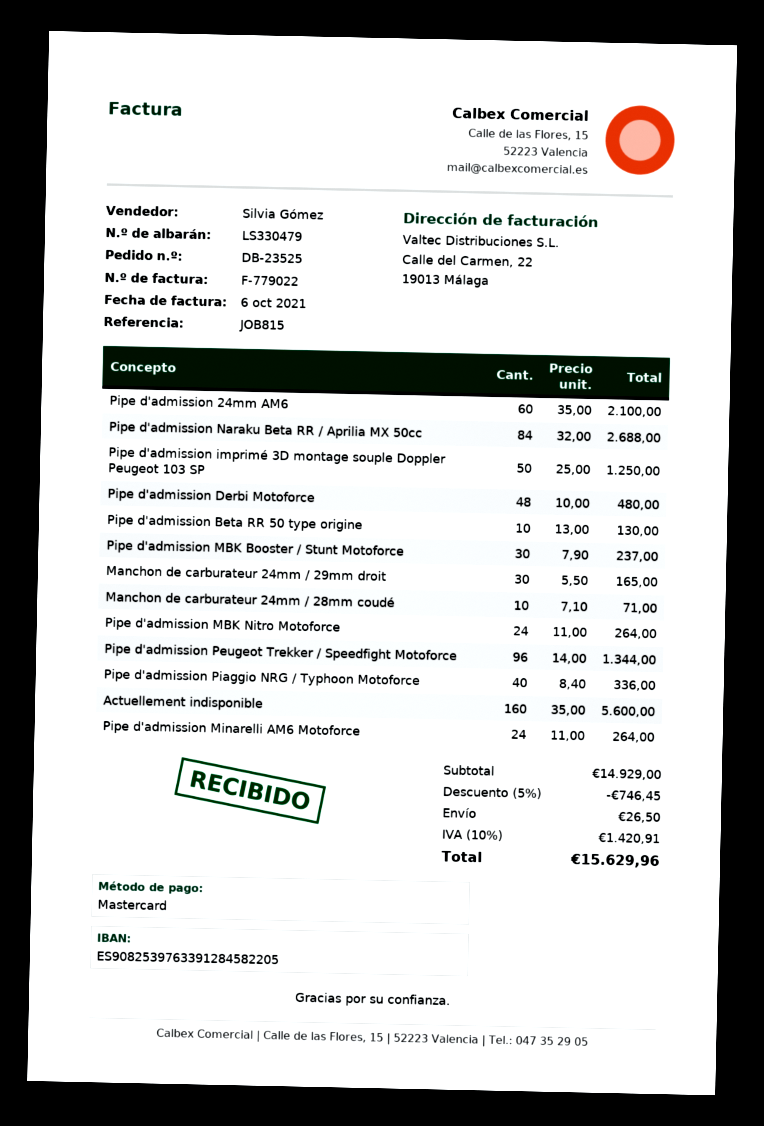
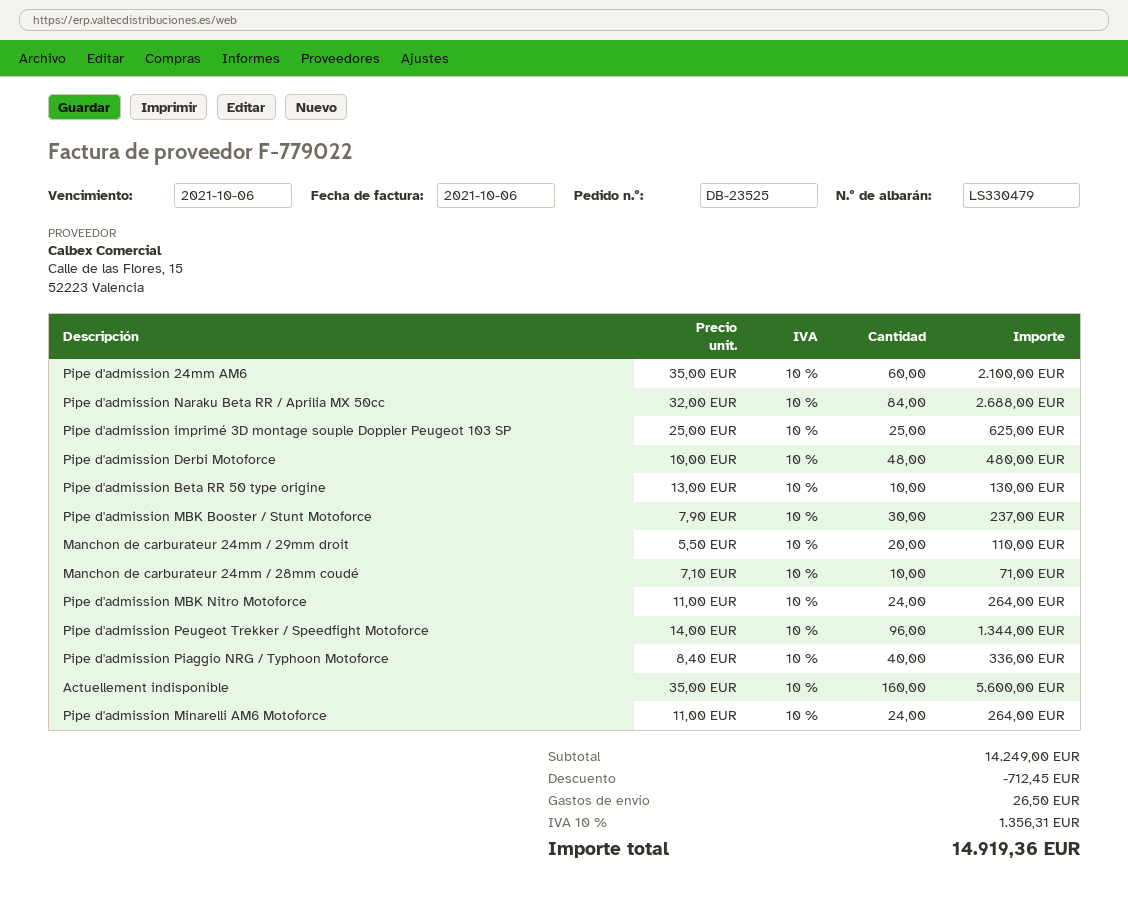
Pipe d'admission imprimé 3D montage souple Doppler Peugeot 103 SP: 50 x 25.00 = 1250.00 -> 25 x 25.00 = 625.00
Manchon de carburateur 24mm / 29mm droit: 30 x 5.50 = 165.00 -> 20 x 5.50 = 110.00
subtotal: 14929.00 -> 14249.00
discount: 746.45 -> 712.45
tax: 10% = 1420.91 -> 10% = 1356.31
total: 15629.96 -> 14919.36

